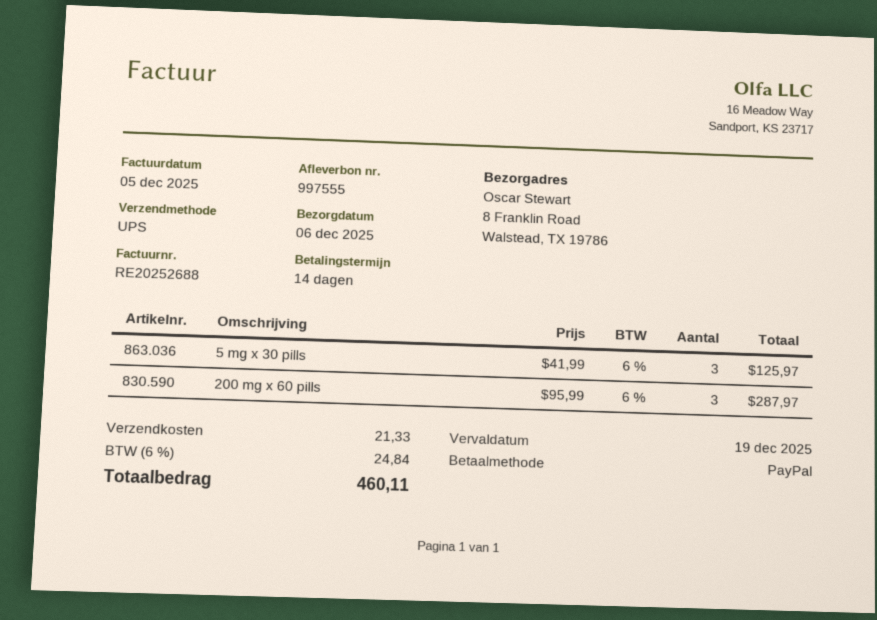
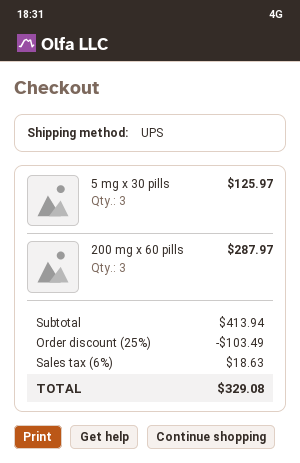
discount: none -> 25% = 103.49
shipping: 21.33 -> none
tax: 6% = 24.84 -> 6% = 18.63
total: 460.11 -> 329.08

